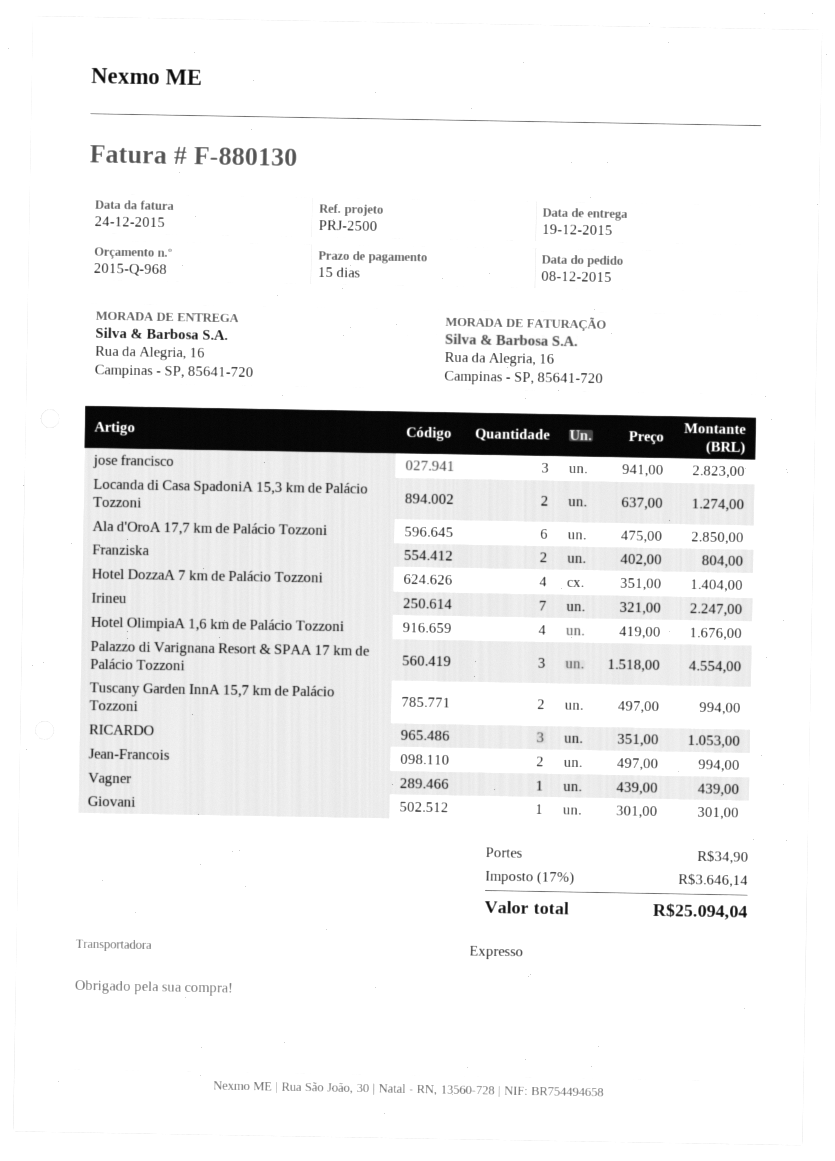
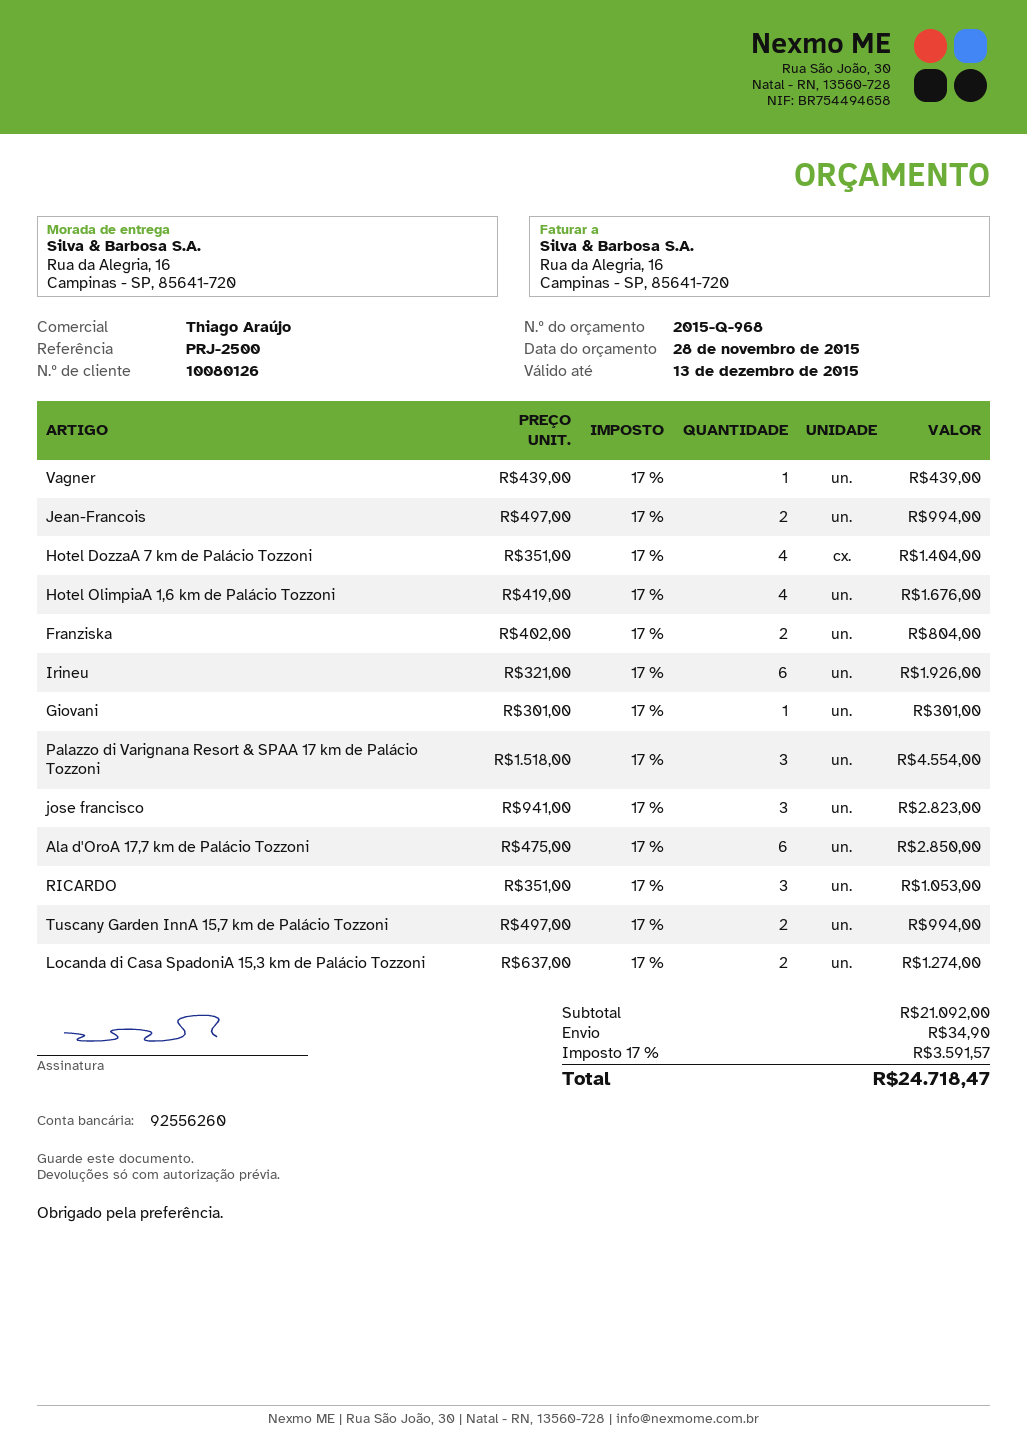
Irineu: 7 x 321.00 = 2247.00 -> 6 x 321.00 = 1926.00
tax: 17% = 3646.14 -> 17% = 3591.57
total: 25094.04 -> 24718.47

